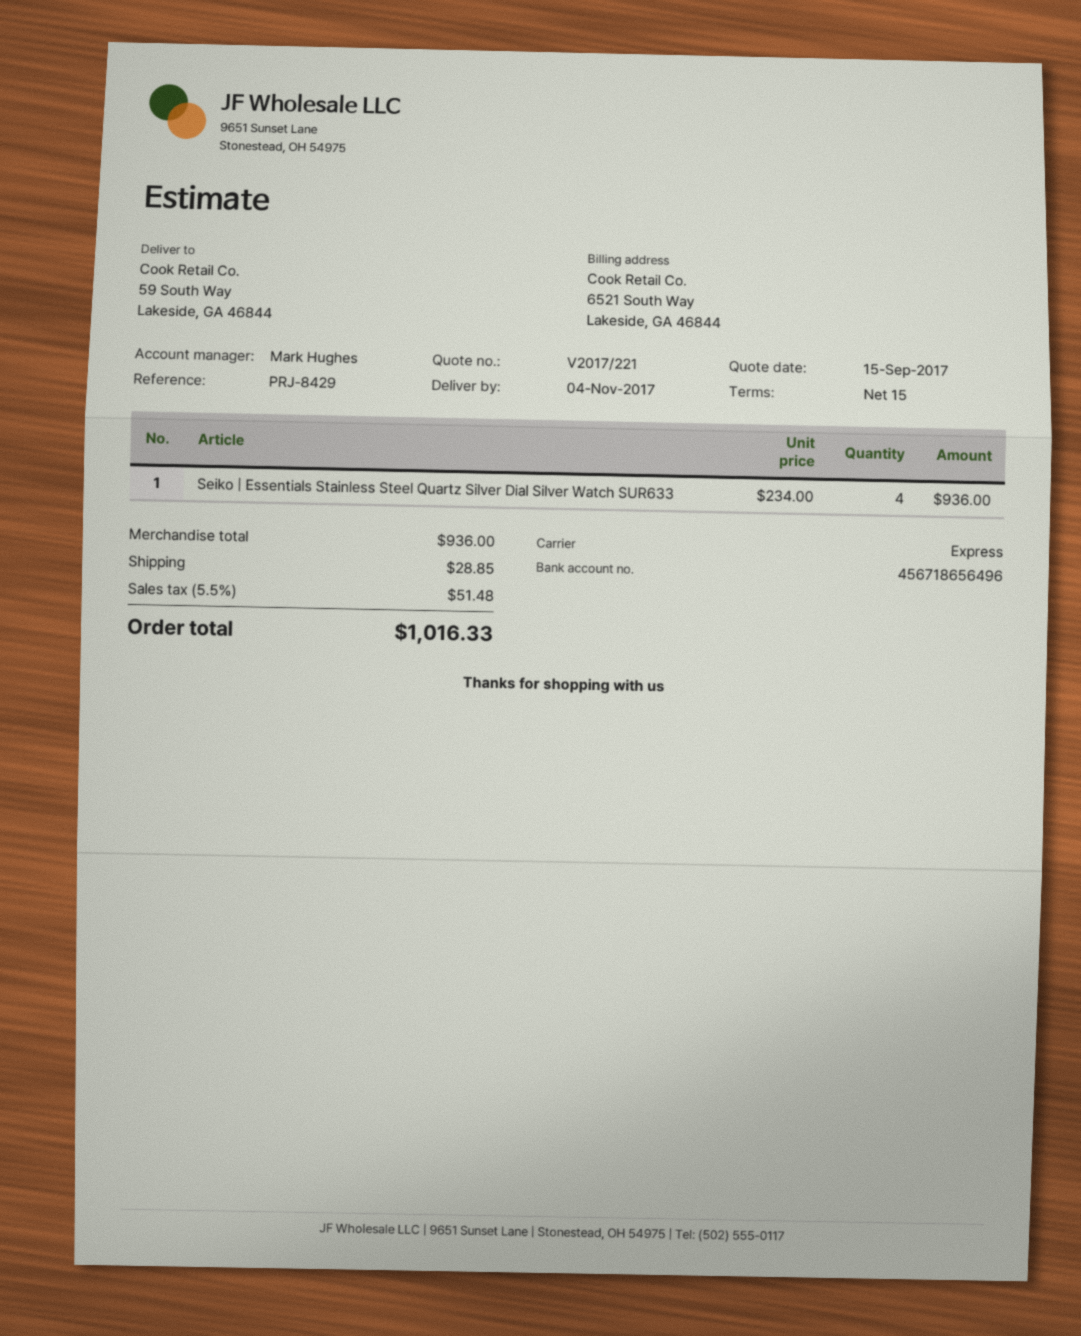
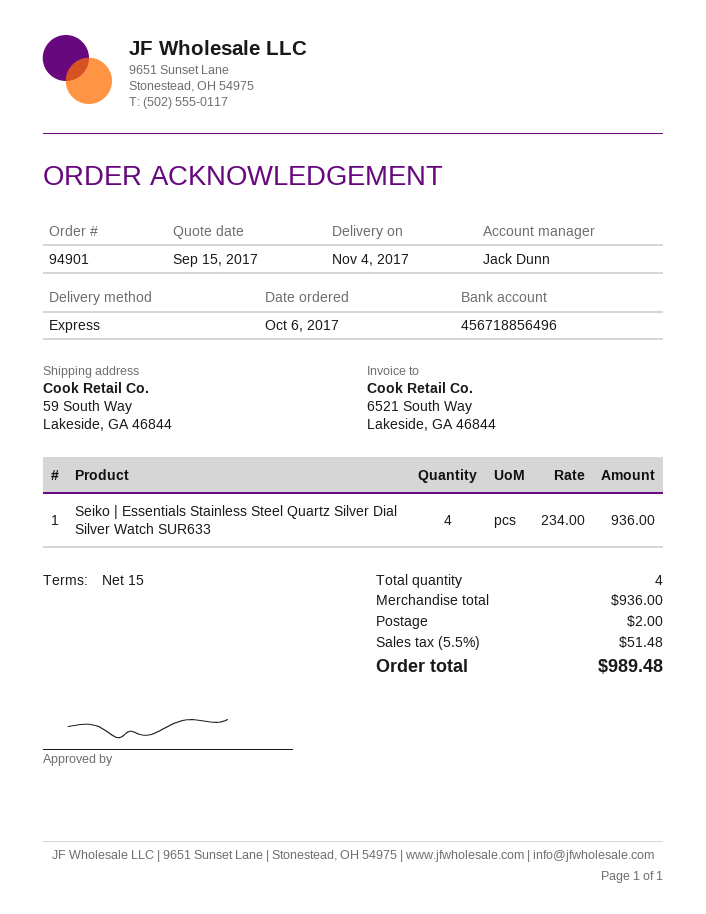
sales rep: Mark Hughes -> Jack Dunn
bank account: 456718656496 -> 456718856496
shipping: 28.85 -> 2.00
total: 1016.33 -> 989.48

